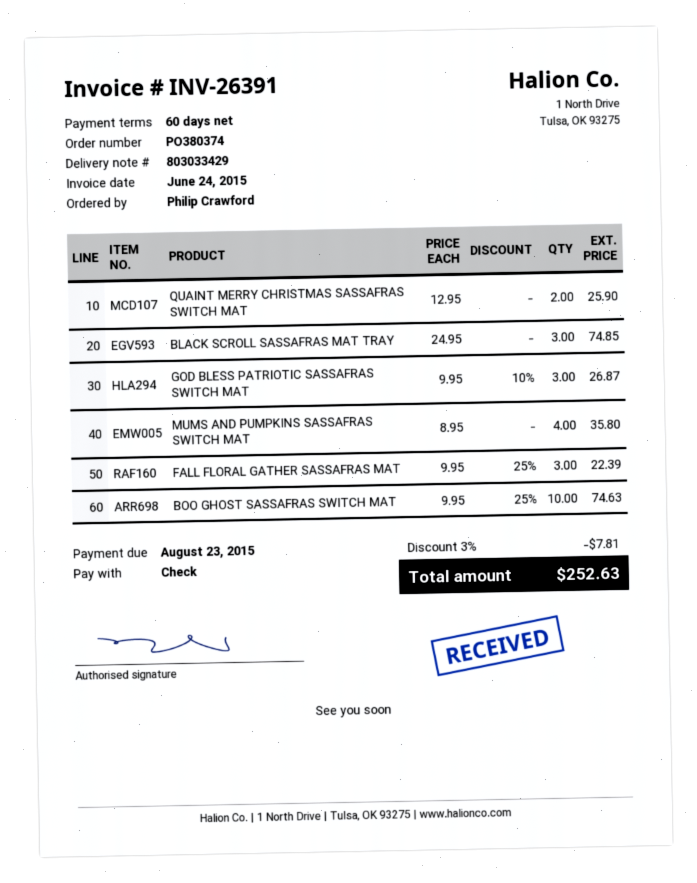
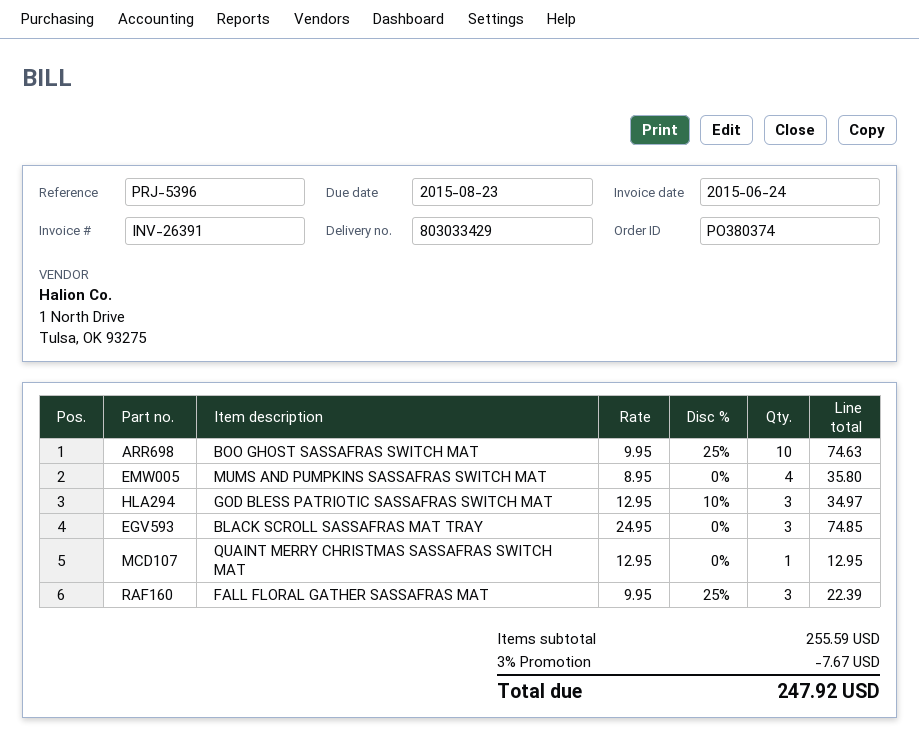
QUAINT MERRY CHRISTMAS SASSAFRAS SWITCH MAT: 2 x 12.95 = 25.90 -> 1 x 12.95 = 12.95
GOD BLESS PATRIOTIC SASSAFRAS SWITCH MAT: 3 x 9.95 - 10% = 26.87 -> 3 x 12.95 - 10% = 34.97
discount: 3% = 7.81 -> 3% = 7.67
total: 252.63 -> 247.92

